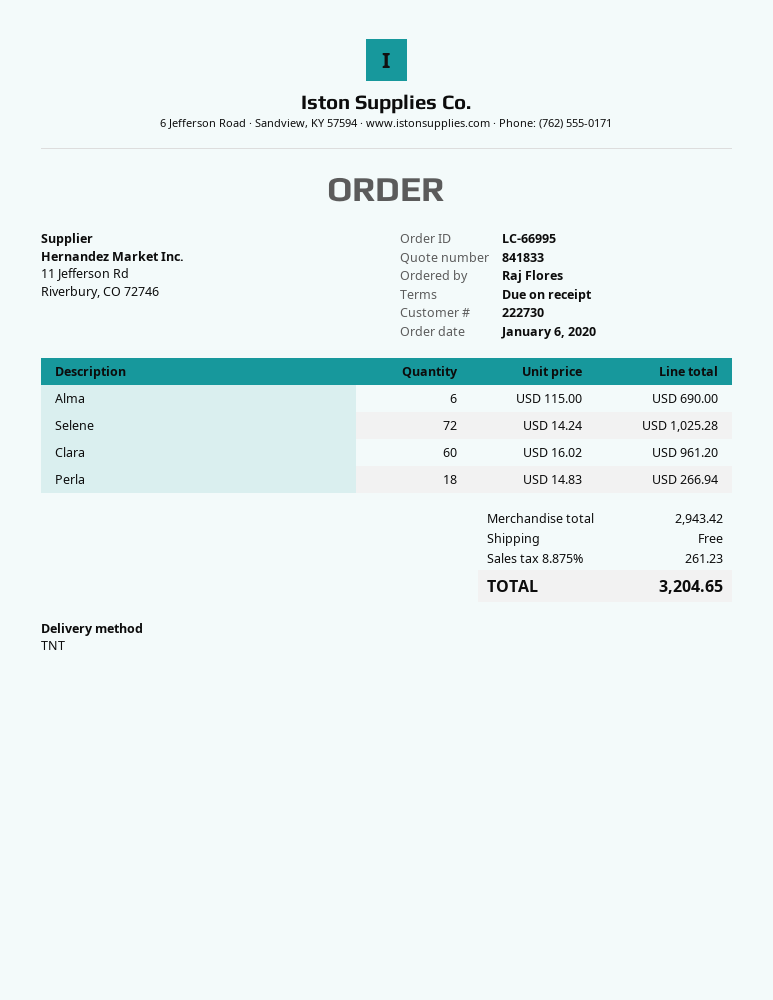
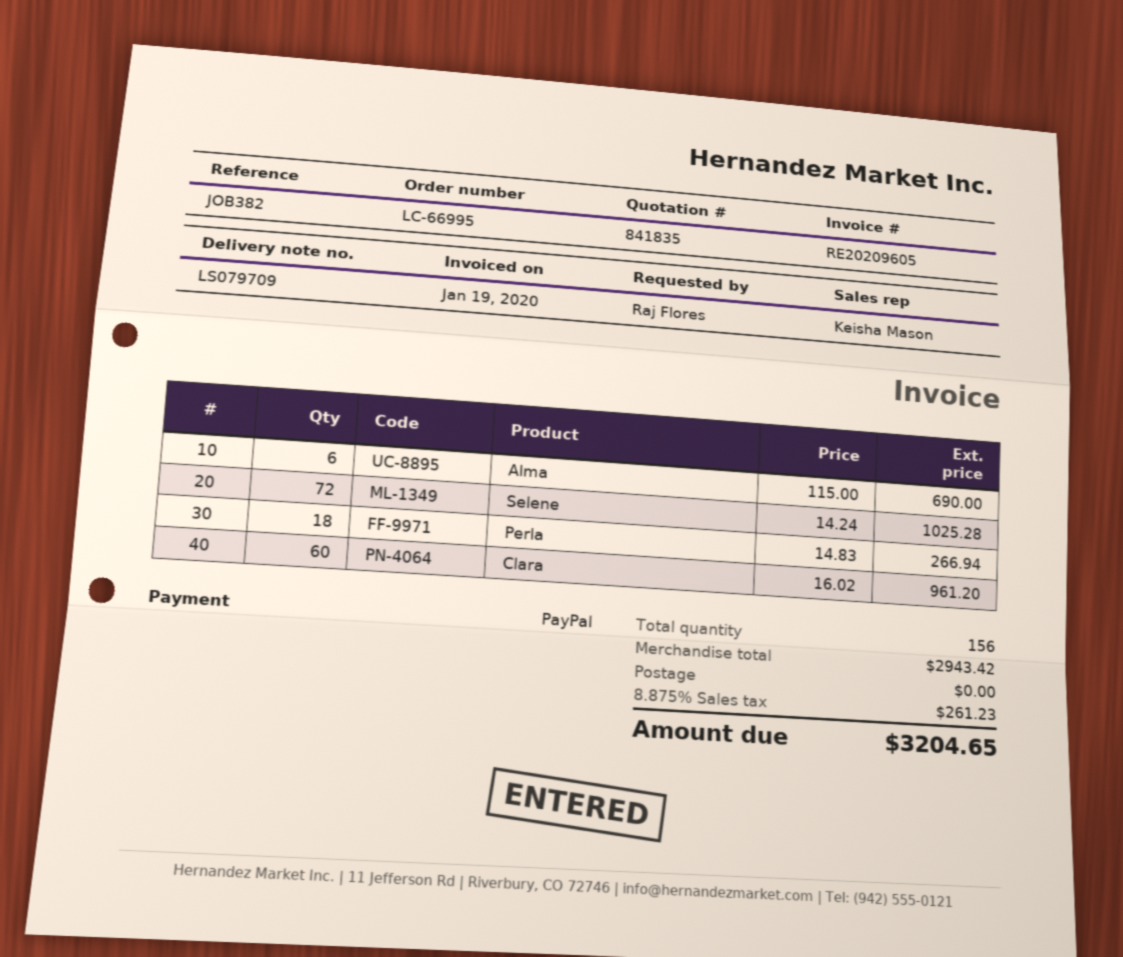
quote number: 841833 -> 841835

